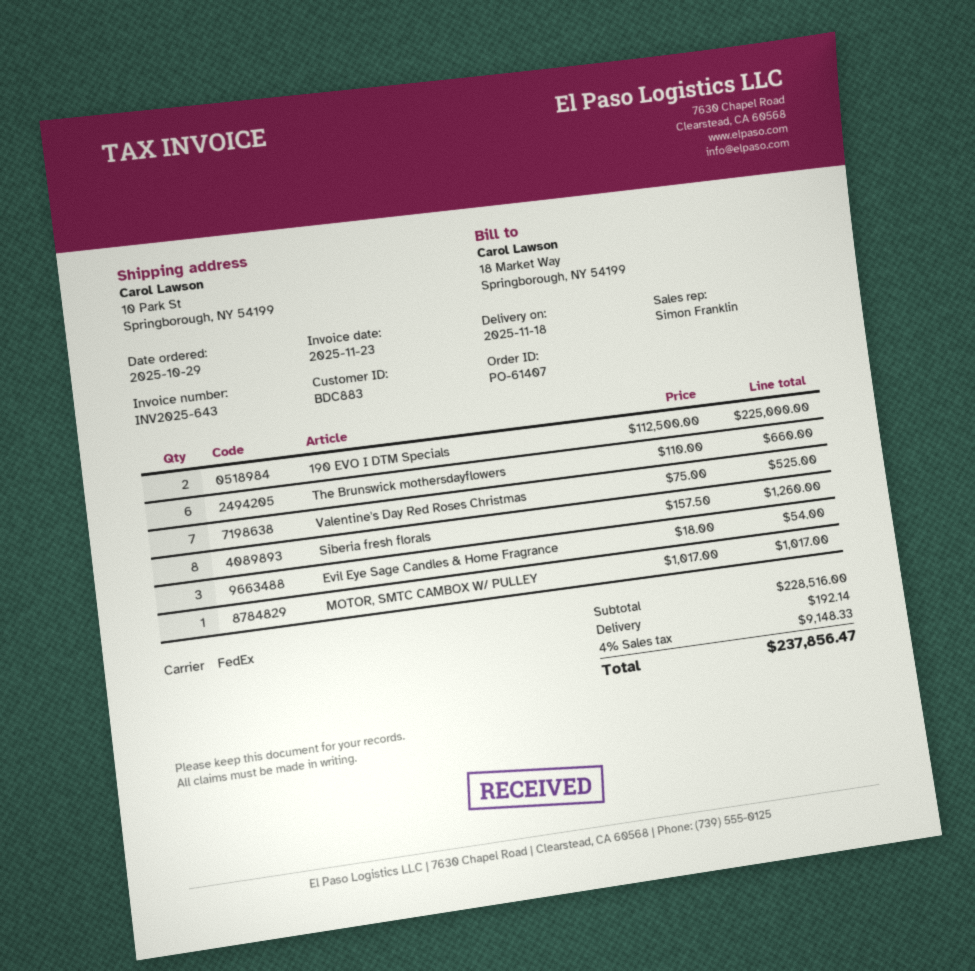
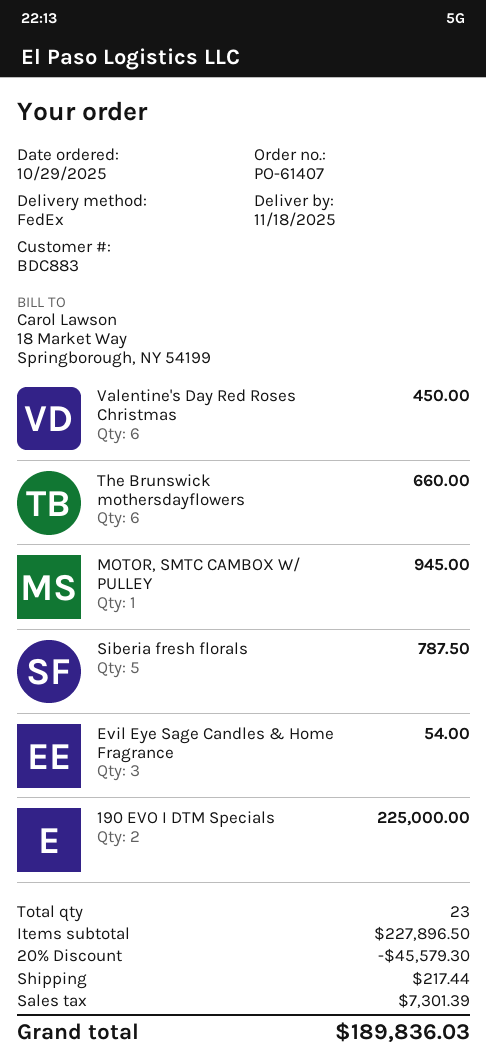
Valentine's Day Red Roses Christmas: 7 for 525.00 -> 6 for 450.00
Siberia fresh florals: 8 for 1260.00 -> 5 for 787.50
MOTOR, SMTC CAMBOX W/ PULLEY: 1 for 1017.00 -> 1 for 945.00
subtotal: 228516.00 -> 227896.50
discount: none -> 20% = 45579.30
shipping: 192.14 -> 217.44
tax: 9148.33 -> 7301.39
total: 237856.47 -> 189836.03

